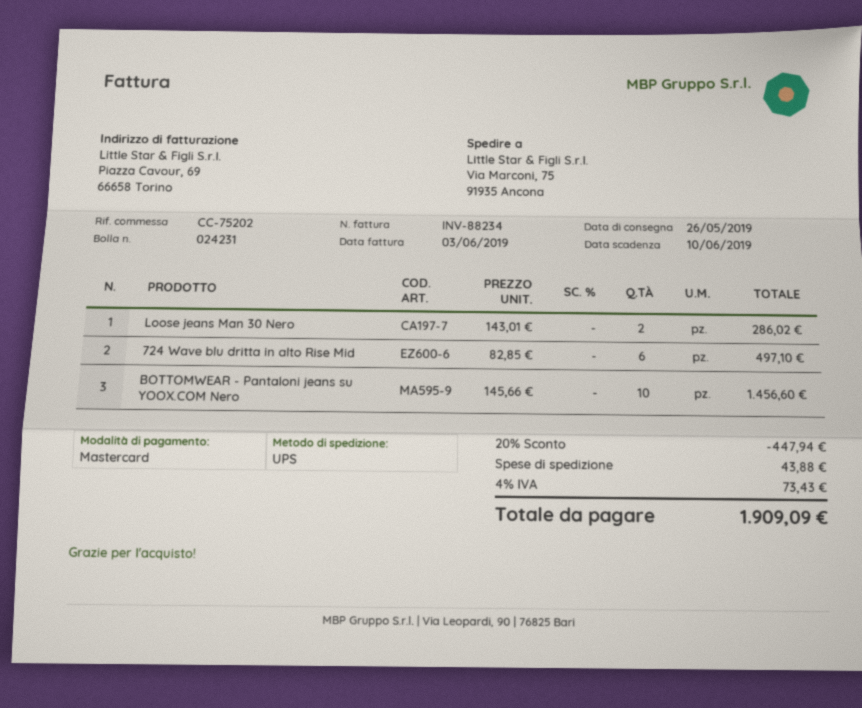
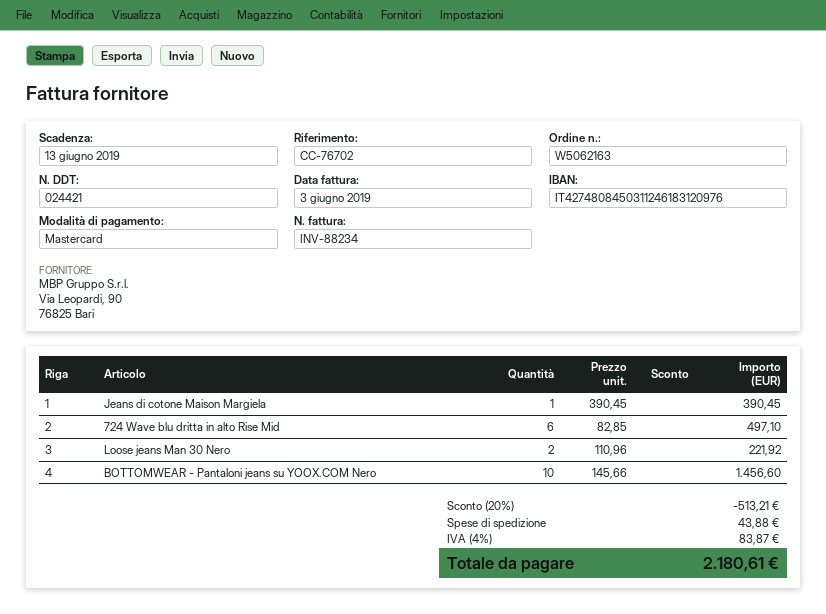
delivery note number: 024231 -> 024421
due date: 2019-06-10 -> 2019-06-13
reference: CC-75202 -> CC-76702
Loose jeans Man 30 Nero: 2 x 143.01 = 286.02 -> 2 x 110.96 = 221.92
Jeans di cotone Maison Margiela: none -> 1 x 390.45 = 390.45
discount: 20% = 447.94 -> 20% = 513.21
tax: 4% = 73.43 -> 4% = 83.87
total: 1909.09 -> 2180.61

